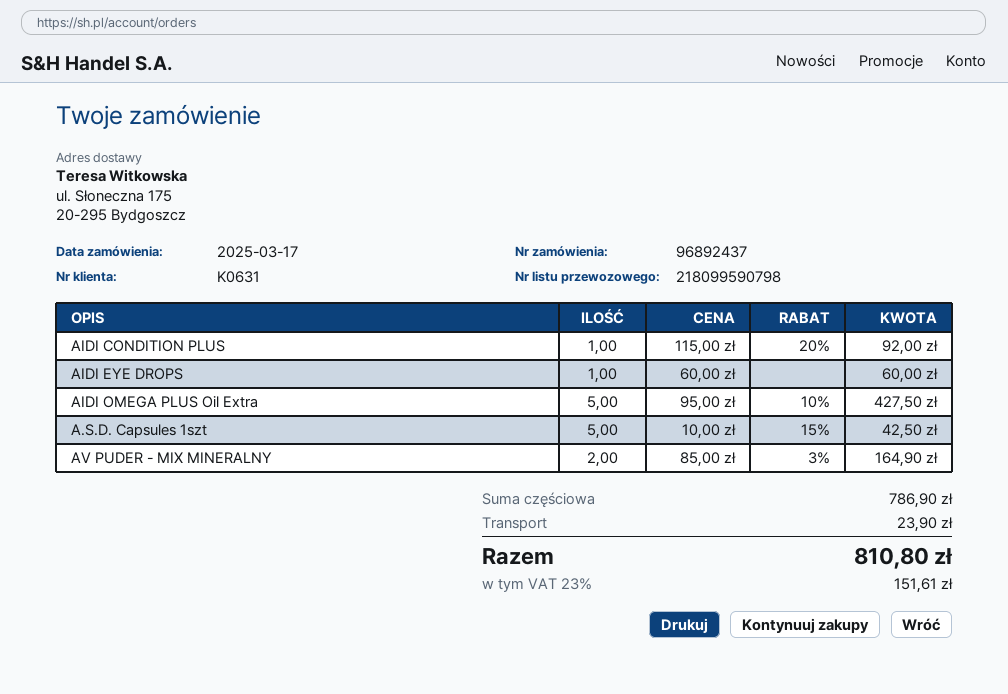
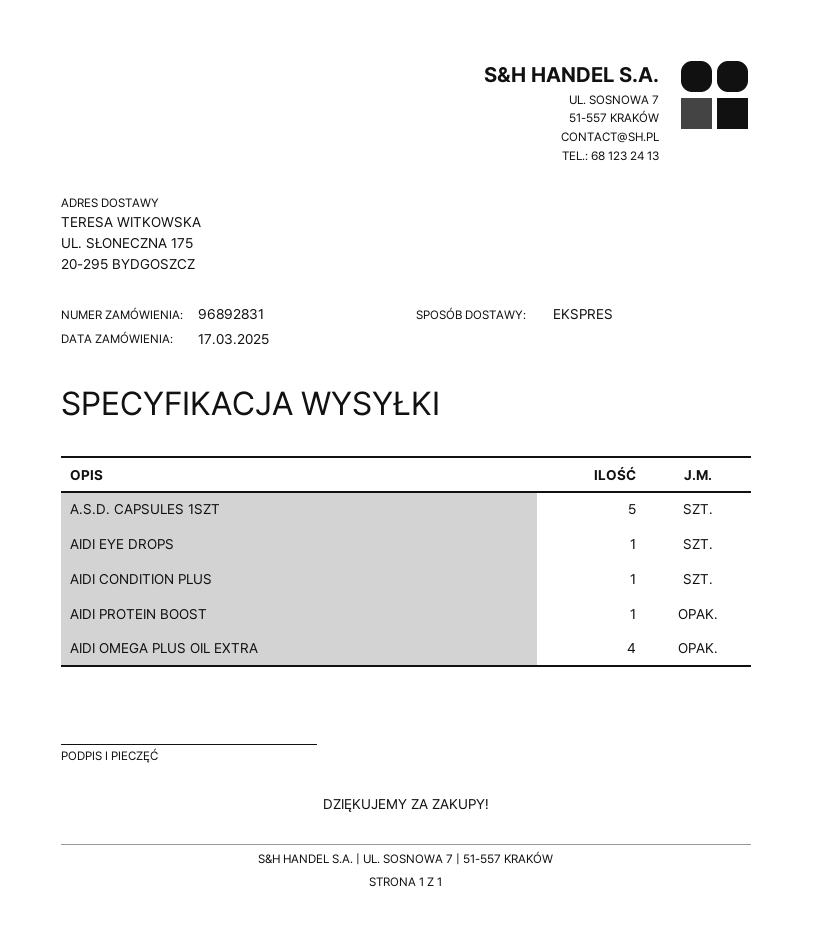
order number: 96892437 -> 96892831
AIDI OMEGA PLUS Oil Extra: 5 -> 4
AV PUDER - MIX MINERALNY: 2 -> none
AIDI PROTEIN BOOST: none -> 1

